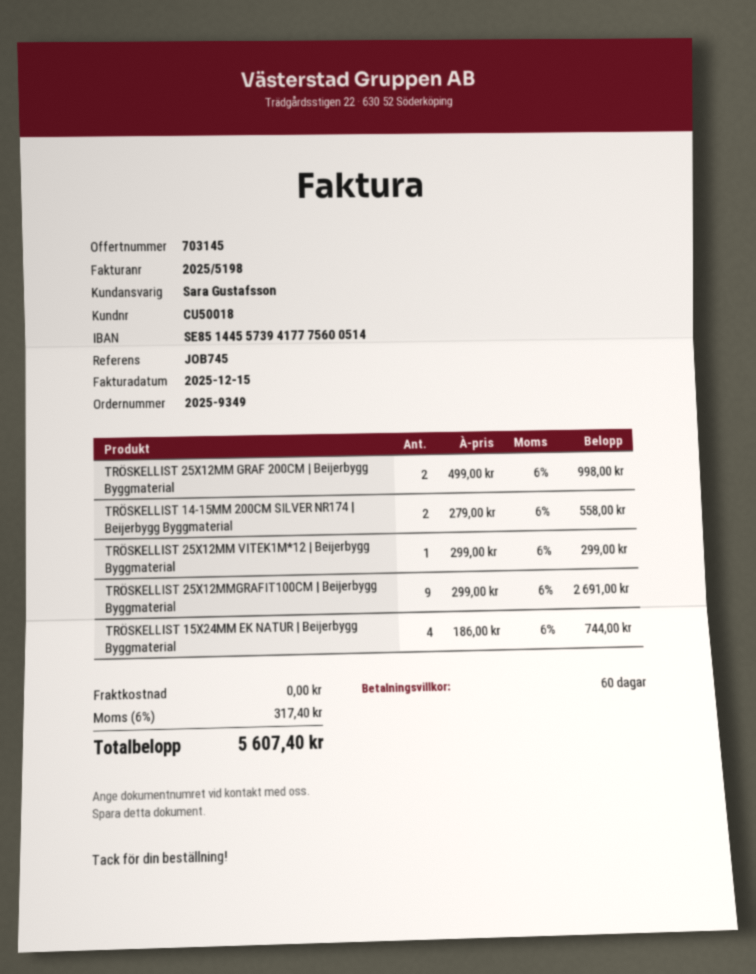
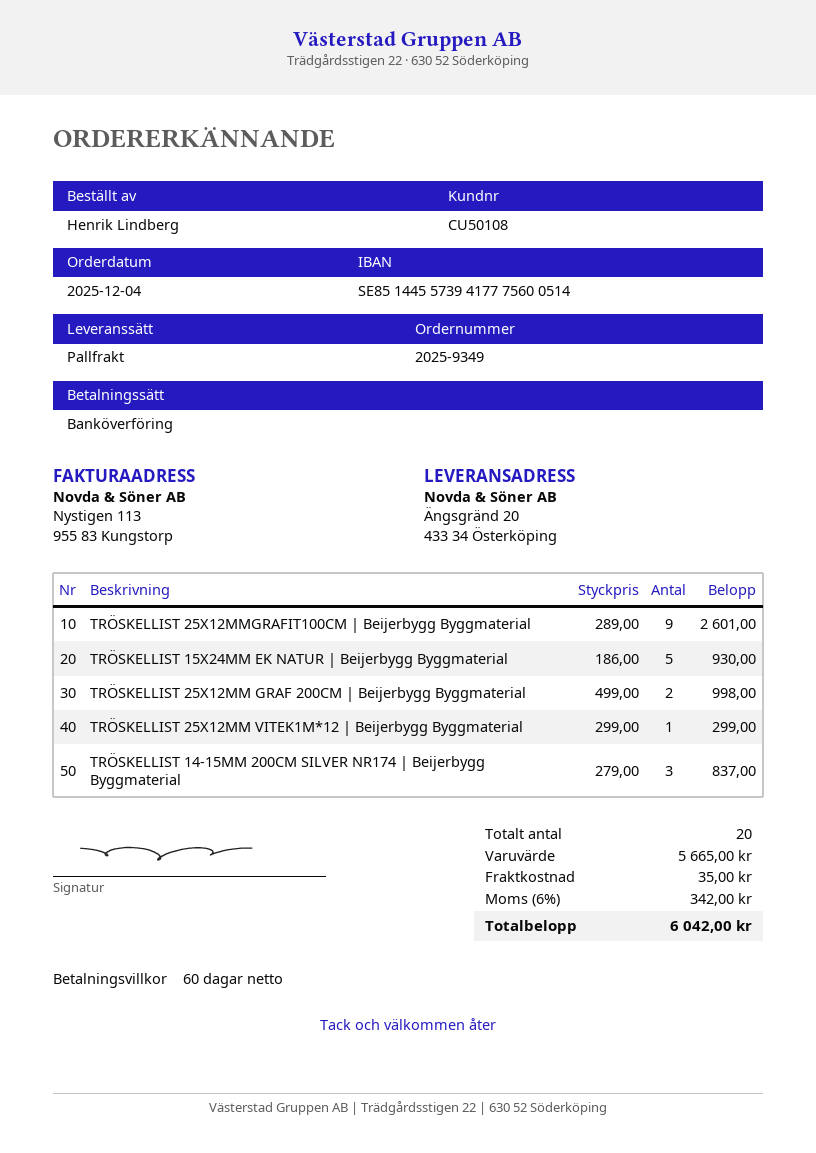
customer number: CU50018 -> CU50108
TRÖSKELLIST 14-15MM 200CM SILVER NR174 | Beijerbygg Byggmaterial: 2 x 279.00 = 558.00 -> 3 x 279.00 = 837.00
TRÖSKELLIST 25X12MMGRAFIT100CM | Beijerbygg Byggmaterial: 9 x 299.00 = 2691.00 -> 9 x 289.00 = 2601.00
TRÖSKELLIST 15X24MM EK NATUR | Beijerbygg Byggmaterial: 4 x 186.00 = 744.00 -> 5 x 186.00 = 930.00
shipping: 0.00 -> 35.00
tax: 6% = 317.40 -> 6% = 342.00
total: 5607.40 -> 6042.00

